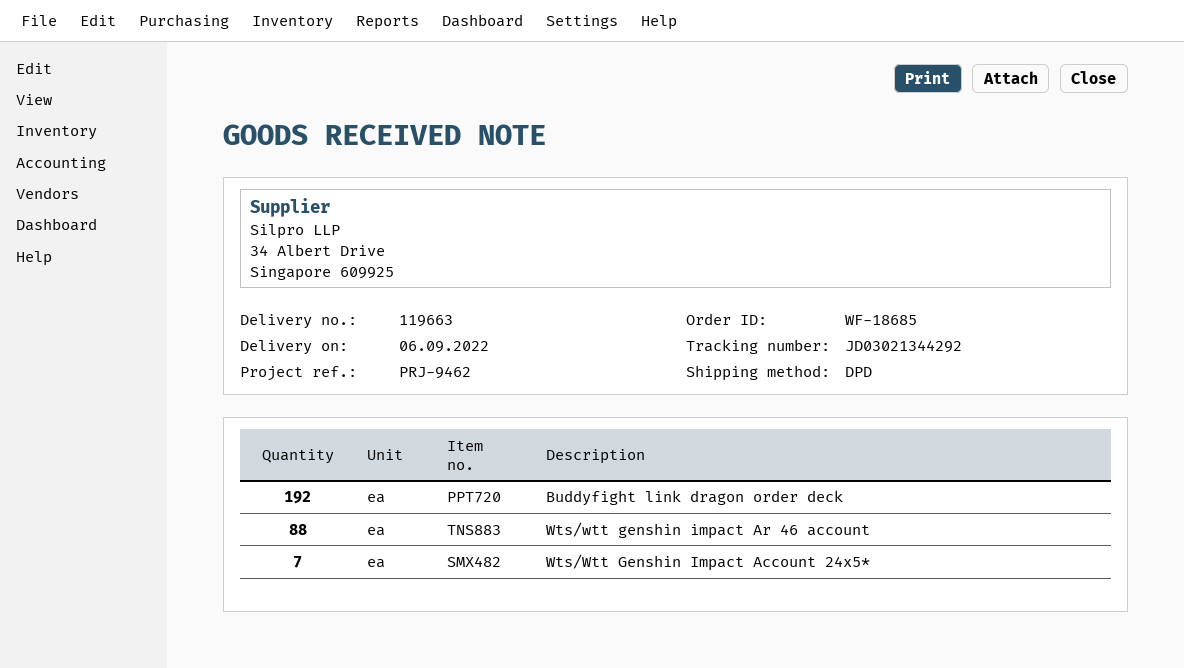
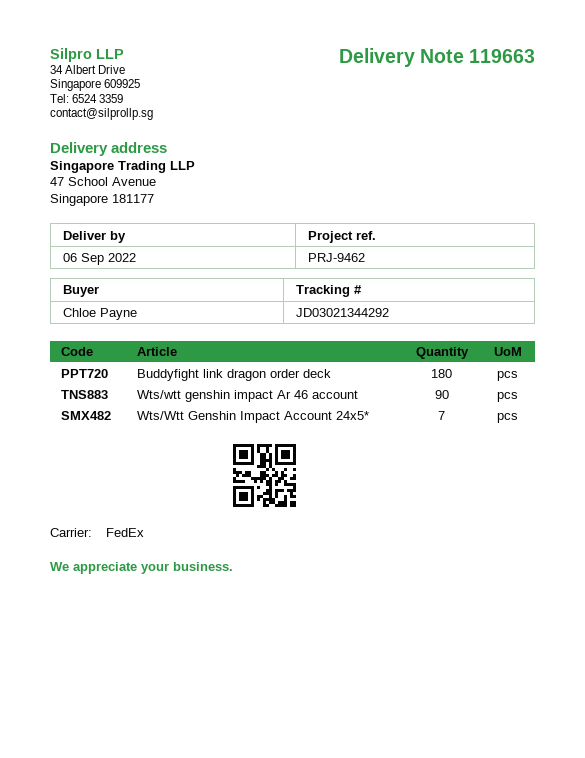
shipping method: DPD -> FedEx
Buddyfight link dragon order deck: 192 -> 180
Wts/wtt genshin impact Ar 46 account: 88 -> 90

